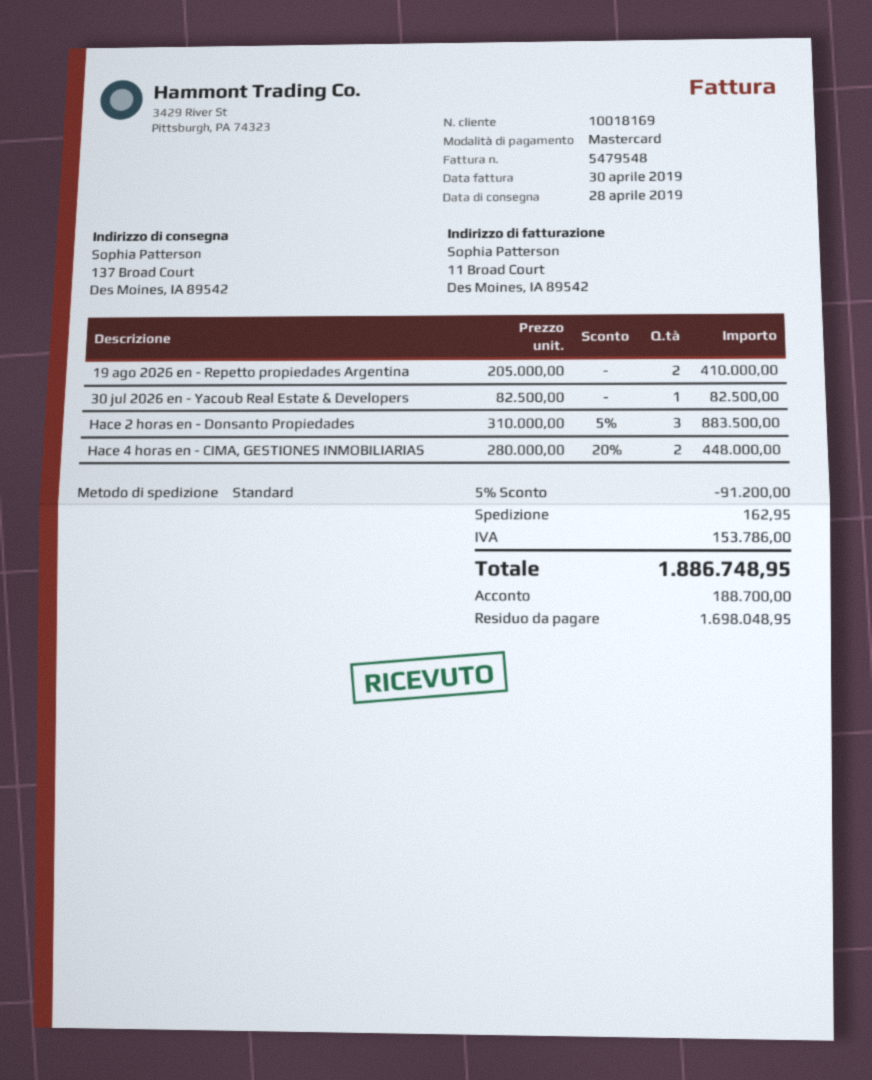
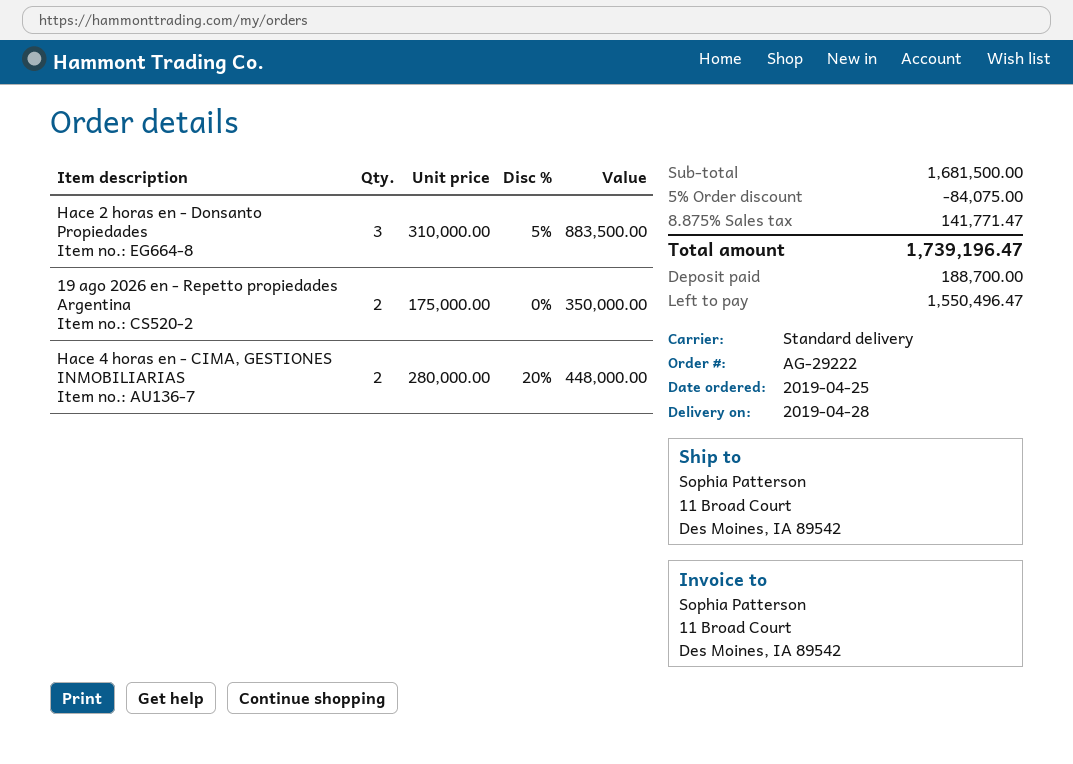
ship to: 137 Broad Court, Des Moines, IA 89542 -> 11 Broad Court, Des Moines, IA 89542
19 ago 2026 en - Repetto propiedades Argentina: 2 x 205000.00 = 410000.00 -> 2 x 175000.00 = 350000.00
30 jul 2026 en - Yacoub Real Estate & Developers: 1 x 82500.00 = 82500.00 -> none
discount: 5% = 91200.00 -> 5% = 84075.00
shipping: 162.95 -> none
tax: 153786.00 -> 141771.47
total: 1886748.95 -> 1739196.47
balance: 1698048.95 -> 1550496.47

